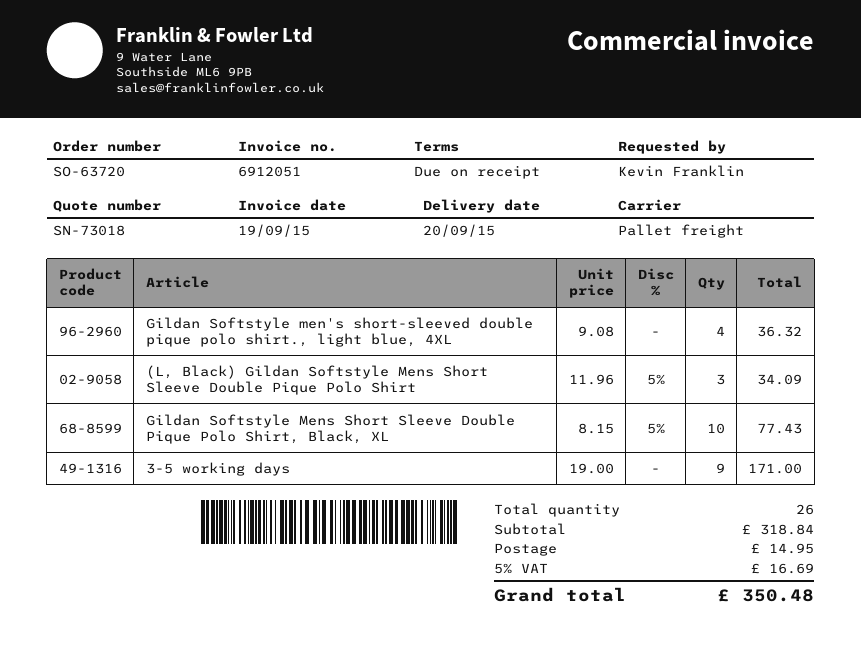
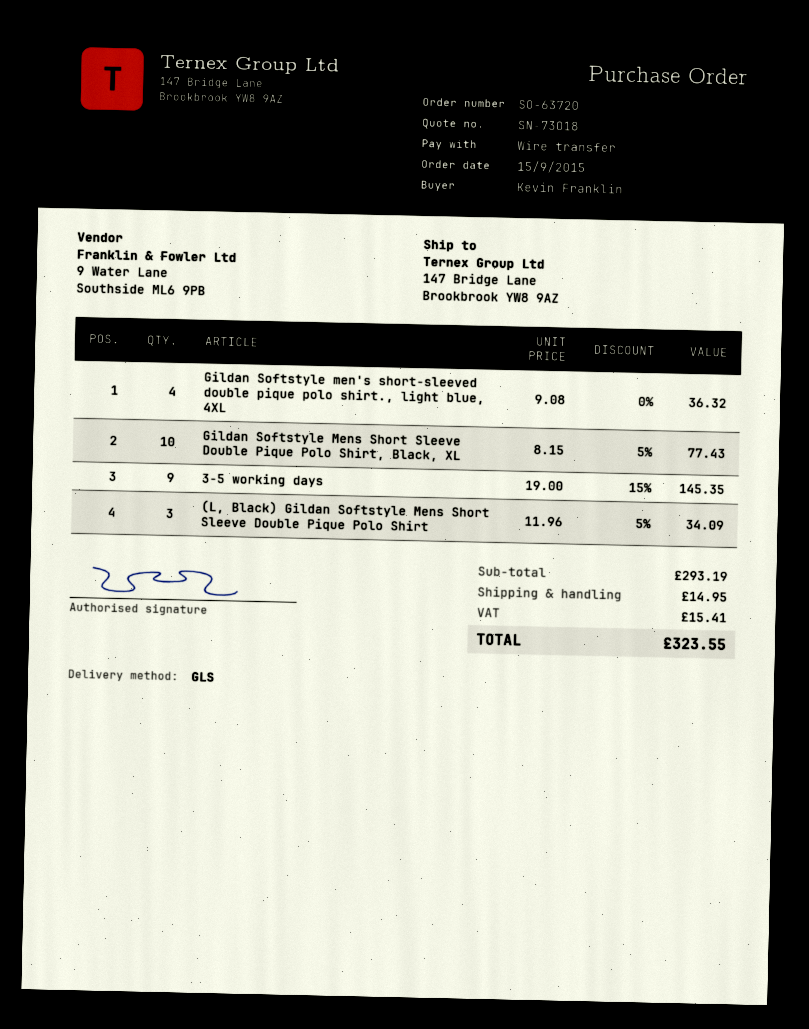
shipping method: pallet freight -> GLS
3-5 working days: 9 x 19.00 = 171.00 -> 9 x 19.00 - 15% = 145.35
subtotal: 318.84 -> 293.19
tax: 16.69 -> 15.41
total: 350.48 -> 323.55

